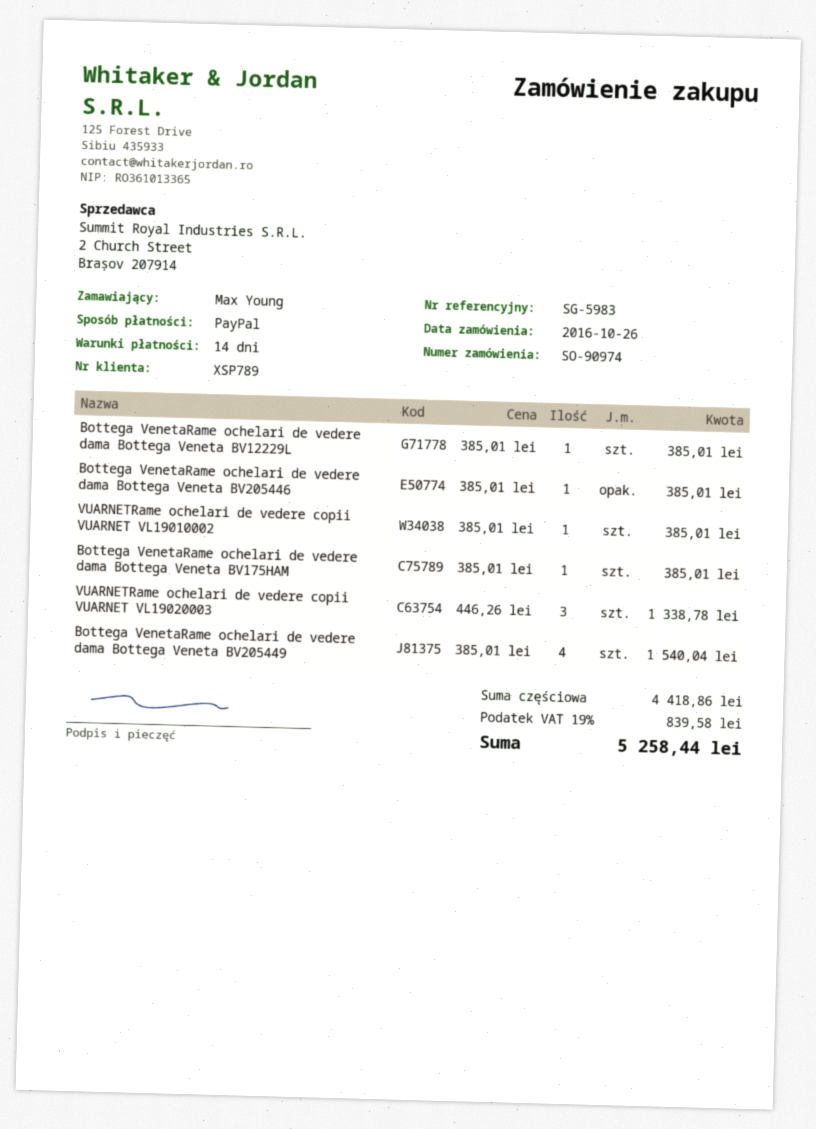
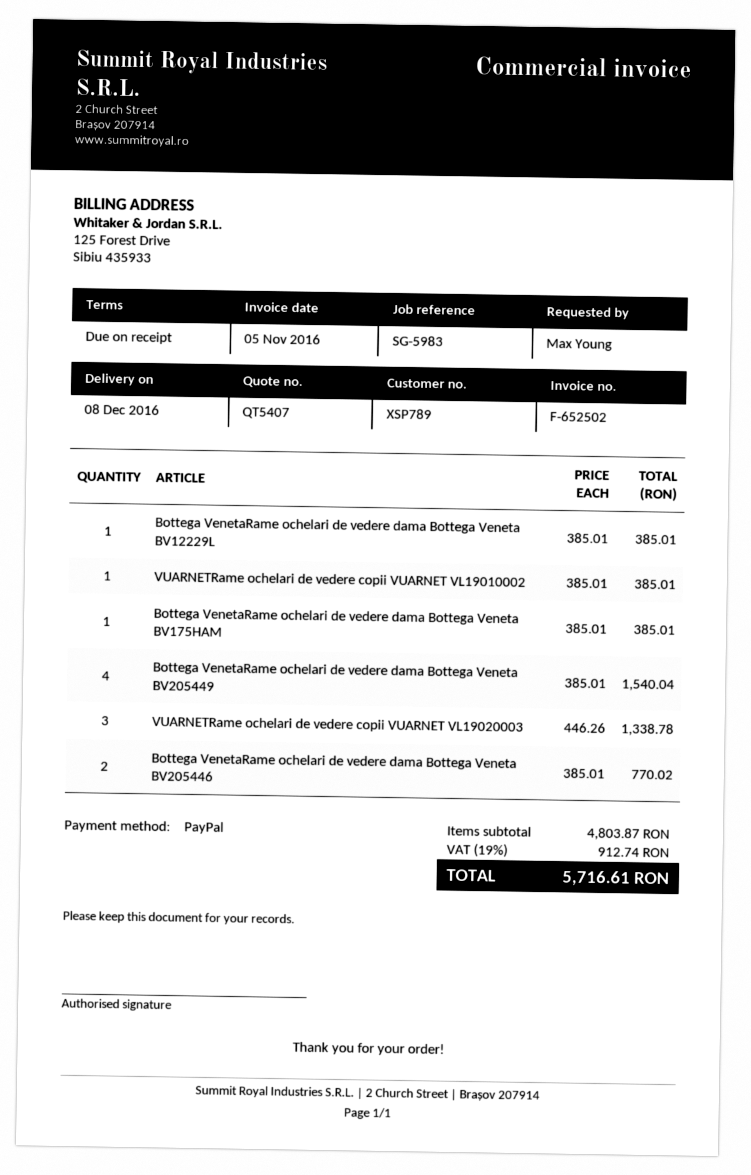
payment terms: 14 days -> on receipt
Bottega VenetaRame ochelari de vedere dama Bottega Veneta BV205446: 1 x 385.01 = 385.01 -> 2 x 385.01 = 770.02
subtotal: 4418.86 -> 4803.87
tax: 19% = 839.58 -> 19% = 912.74
total: 5258.44 -> 5716.61

